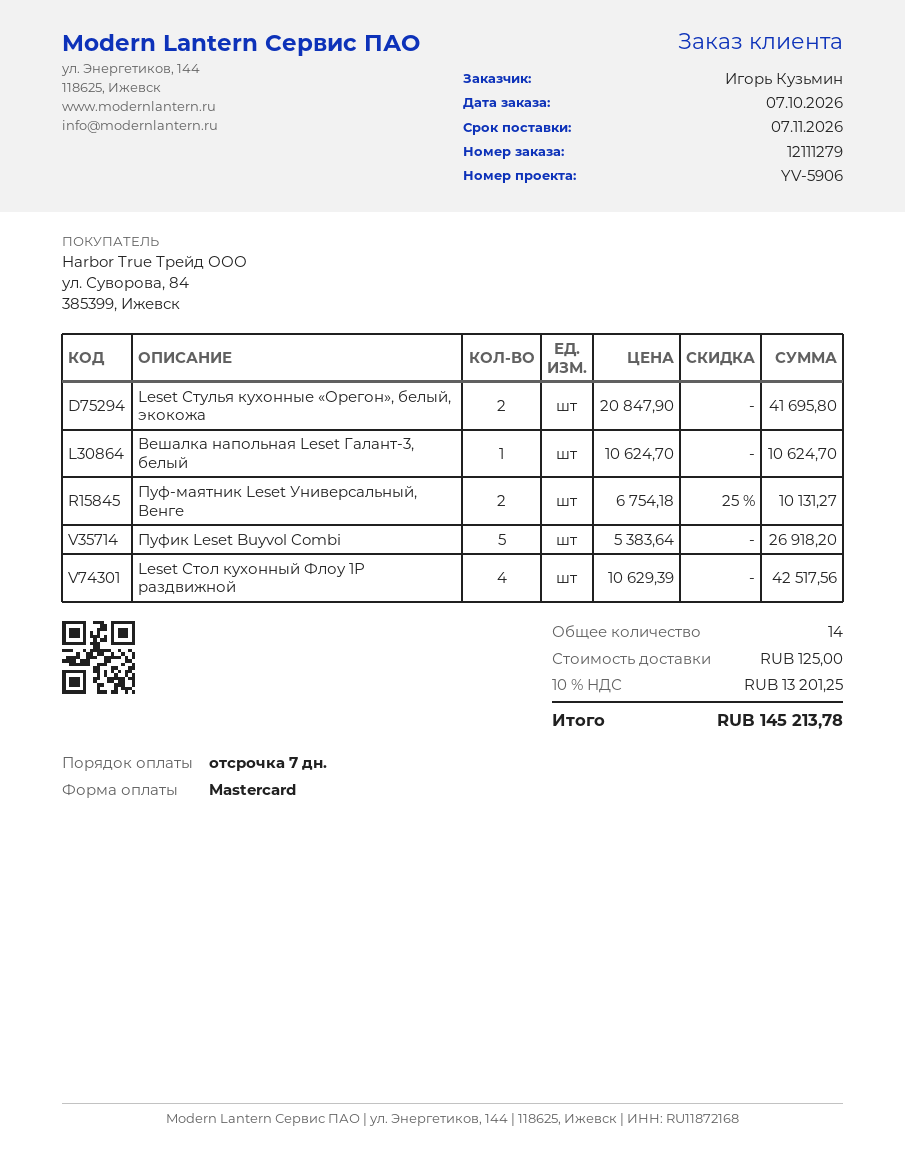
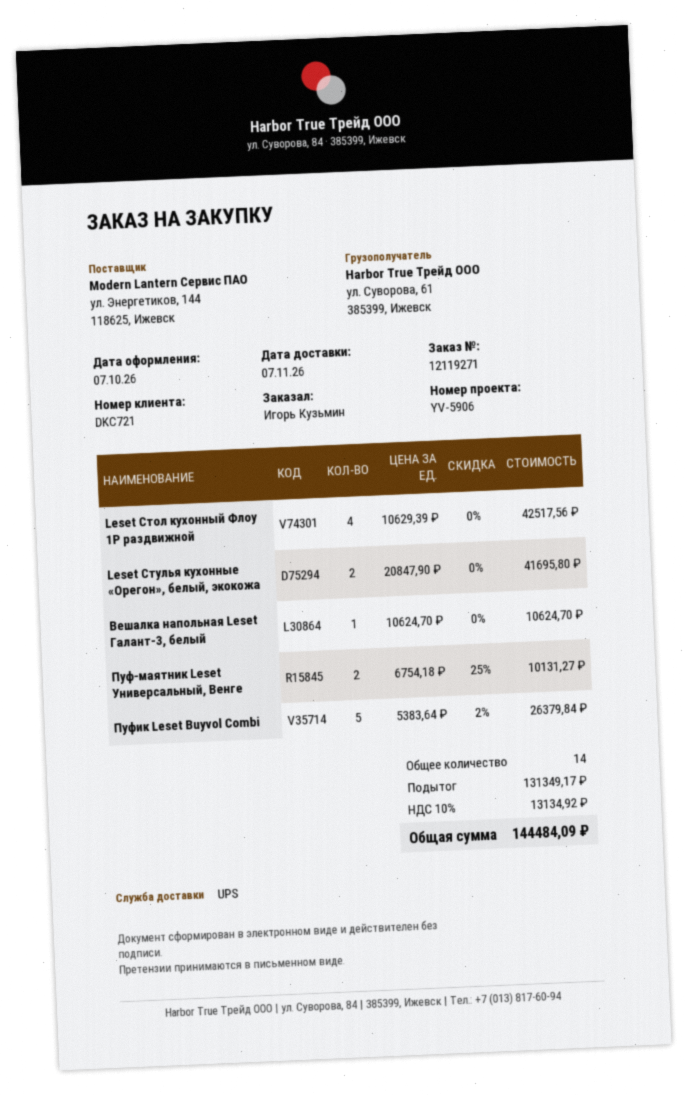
order number: 12111279 -> 12119271
Пуфик Leset Buyvol Combi: 5 x 5383.64 = 26918.20 -> 5 x 5383.64 - 2% = 26379.84
shipping: 125.00 -> none
tax: 10% = 13201.25 -> 10% = 13134.92
total: 145213.78 -> 144484.09

